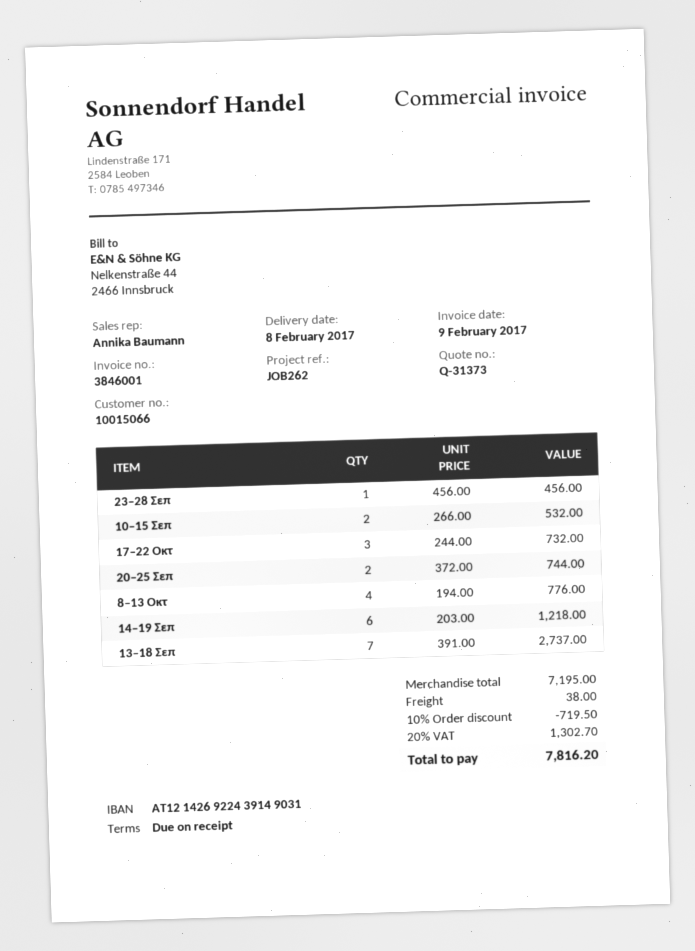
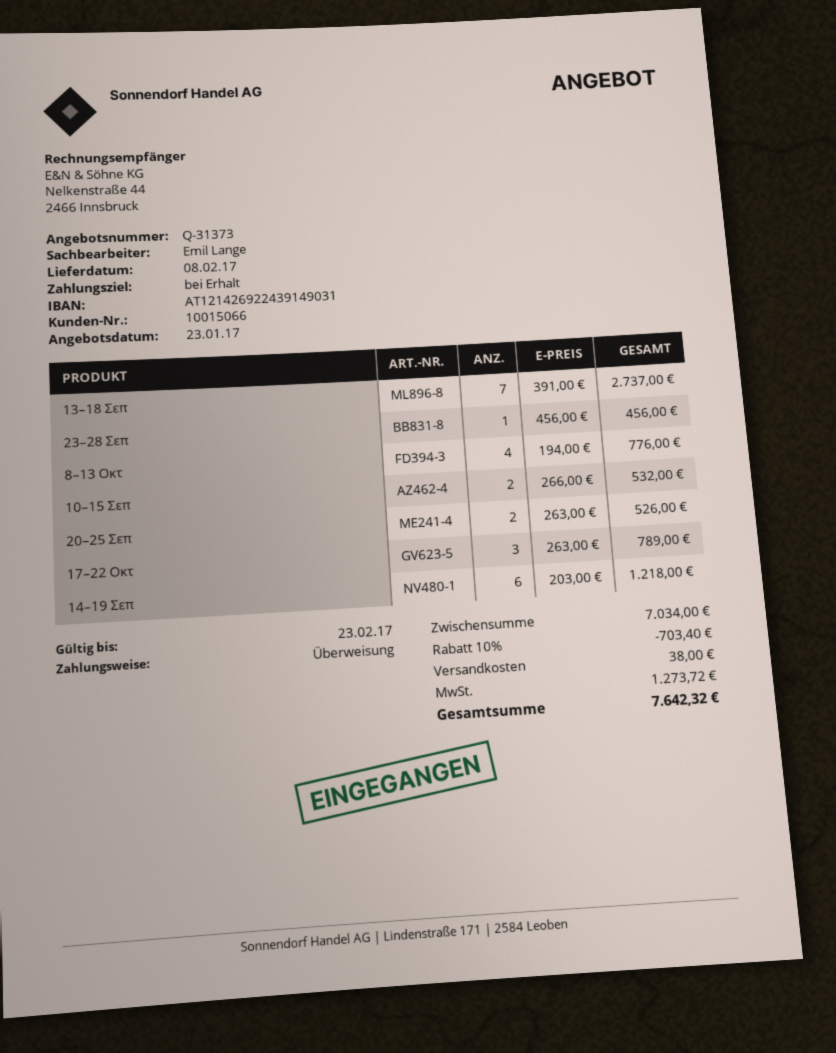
sales rep: Annika Baumann -> Emil Lange
17–22 Οκτ: 3 x 244.00 = 732.00 -> 3 x 263.00 = 789.00
20–25 Σεπ: 2 x 372.00 = 744.00 -> 2 x 263.00 = 526.00
subtotal: 7195.00 -> 7034.00
discount: 10% = 719.50 -> 10% = 703.40
tax: 1302.70 -> 1273.72
total: 7816.20 -> 7642.32

